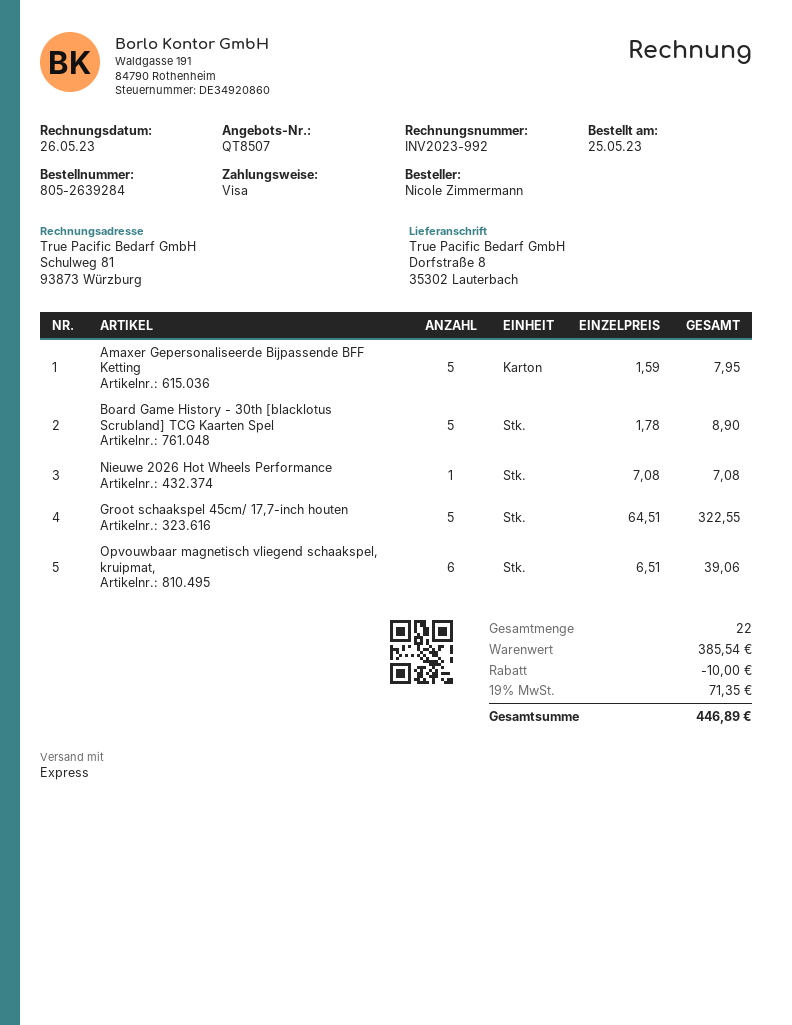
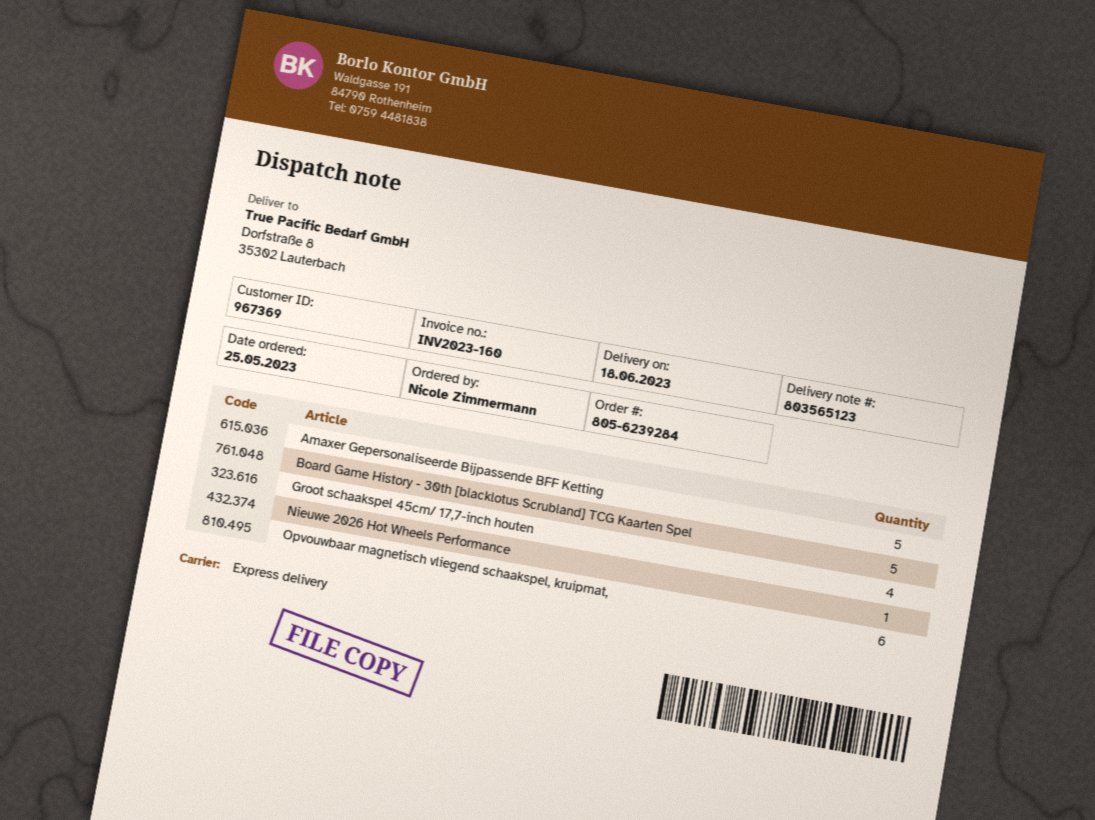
order number: 805-2639284 -> 805-6239284
invoice number: INV2023-992 -> INV2023-160
Groot schaakspel 45cm/ 17,7-inch houten: 5 -> 4

